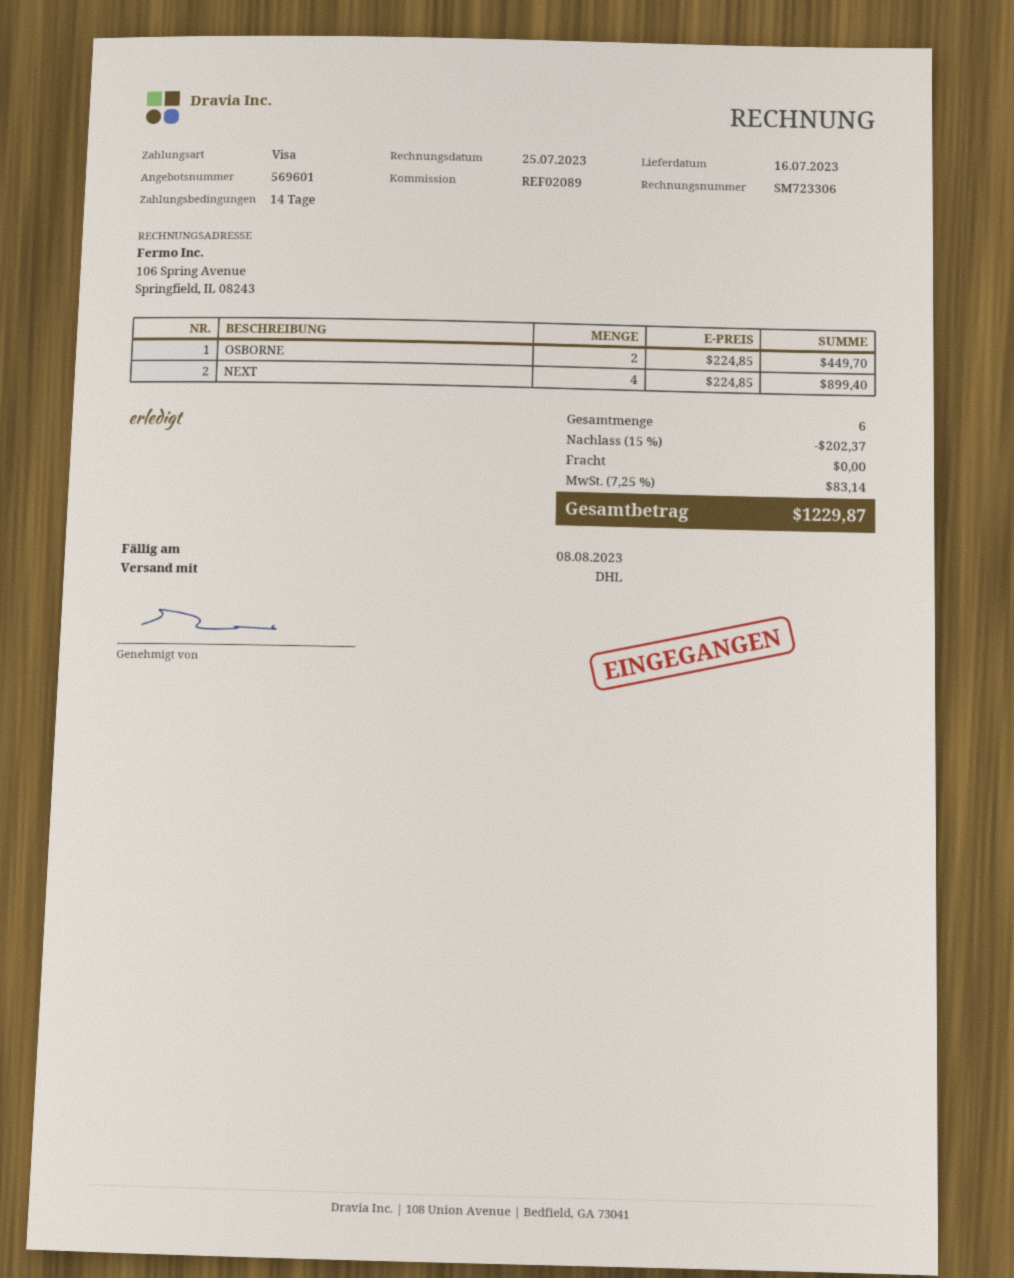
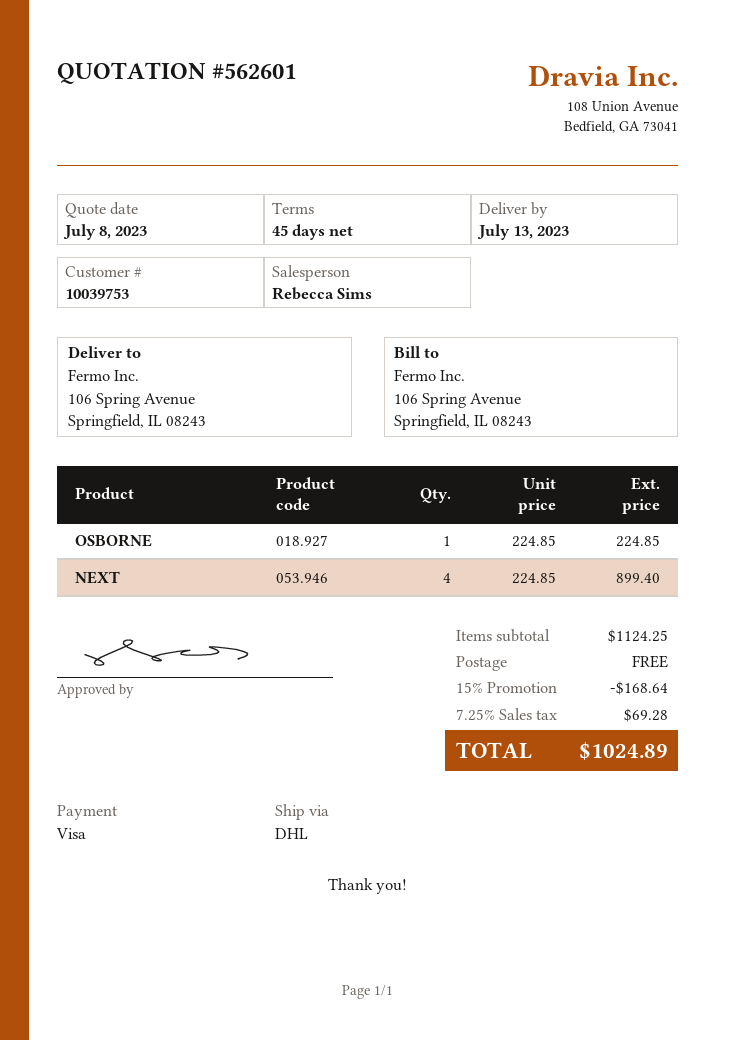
quote number: 569601 -> 562601
delivery date: 2023-07-16 -> 2023-07-13
payment terms: 14 days -> 45 days
OSBORNE: 2 x 224.85 = 449.70 -> 1 x 224.85 = 224.85
discount: 15% = 202.37 -> 15% = 168.64
tax: 7.25% = 83.14 -> 7.25% = 69.28
total: 1229.87 -> 1024.89

